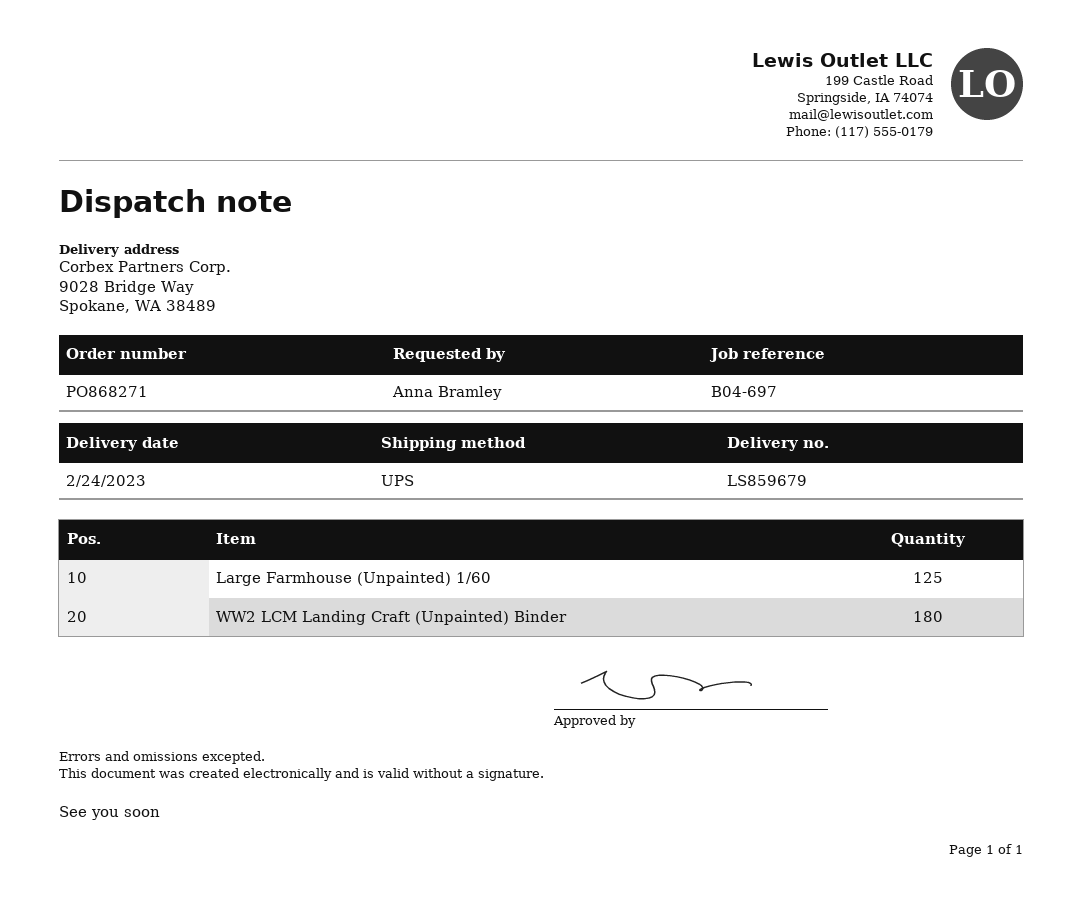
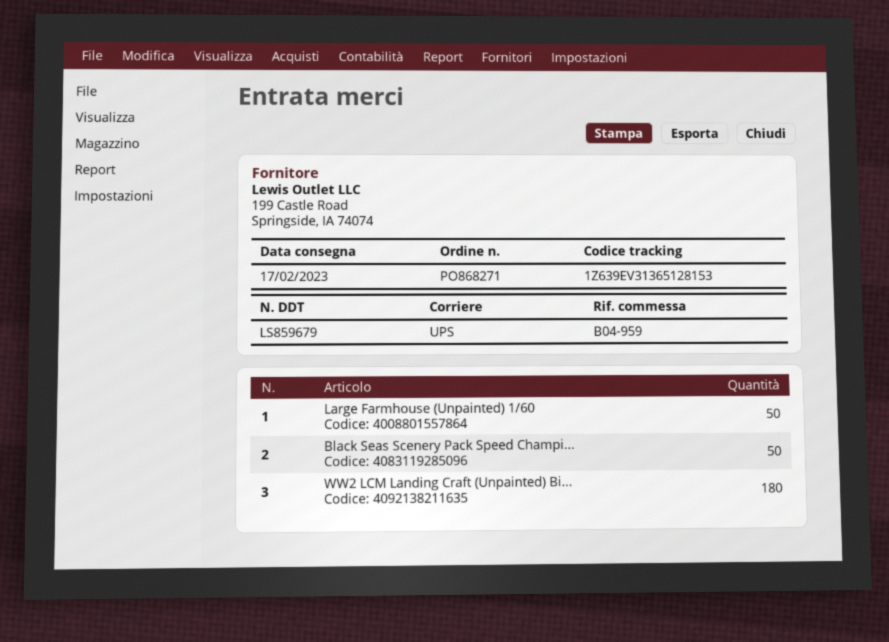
delivery date: 2023-02-24 -> 2023-02-17
reference: B04-697 -> B04-959
Large Farmhouse (Unpainted) 1/60: 125 -> 50
Black Seas Scenery Pack Speed Champi...: none -> 50

